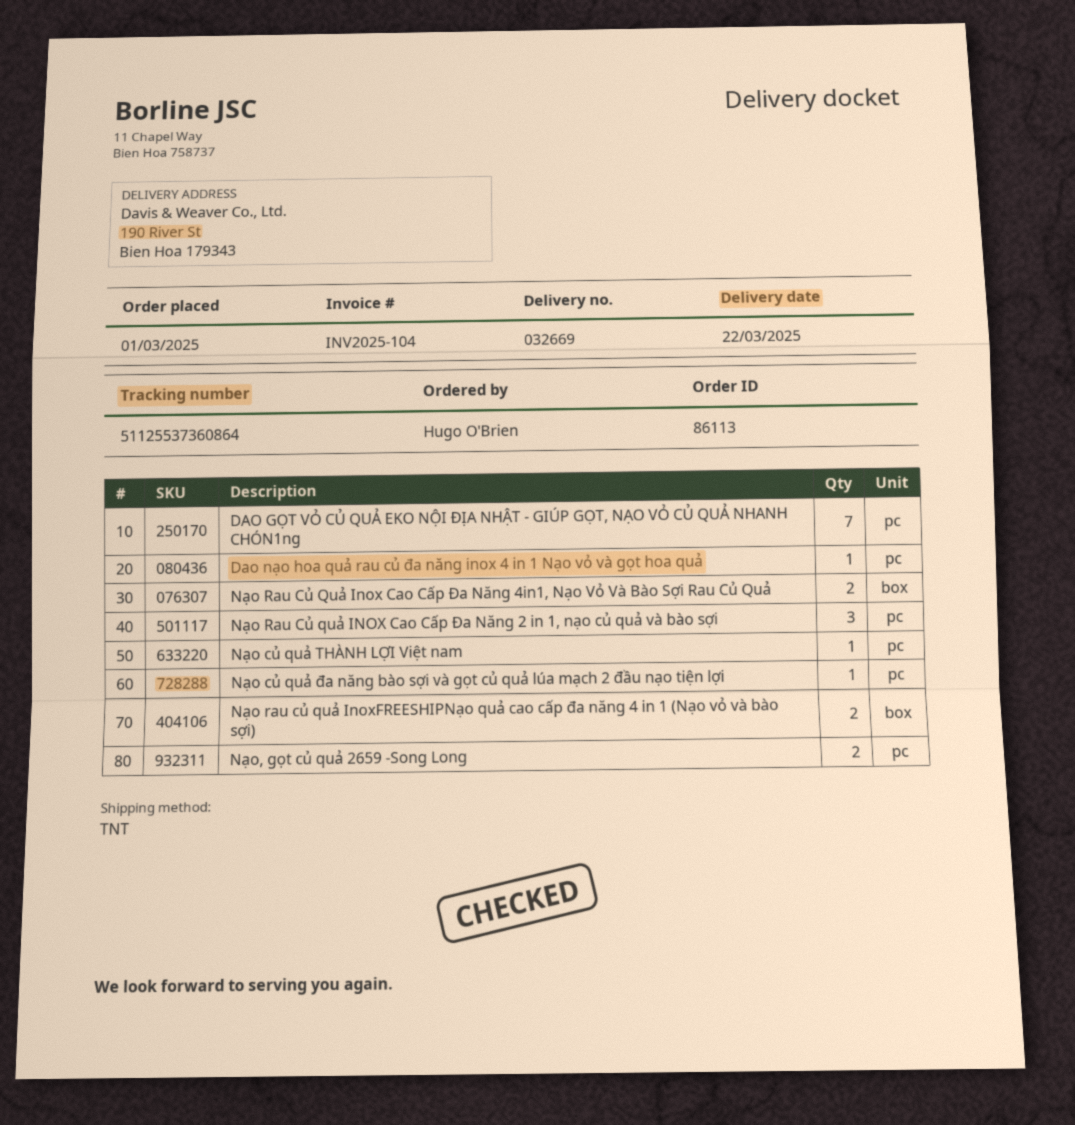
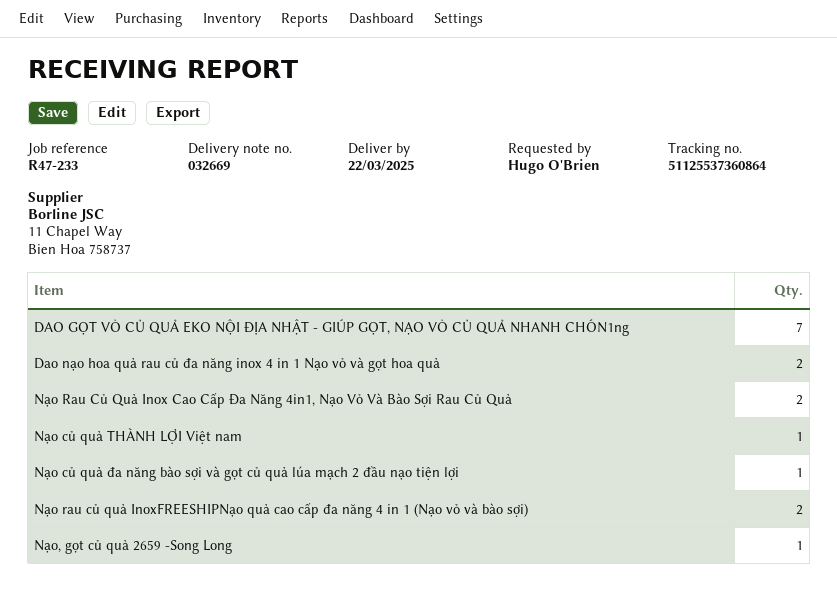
Dao nạo hoa quả rau củ đa năng inox 4 in 1 Nạo vỏ và gọt hoa quả: 1 -> 2
Nạo Rau Củ quả INOX Cao Cấp Đa Năng 2 in 1, nạo củ quả và bào sợi: 3 -> none
Nạo, gọt củ quả 2659 -Song Long: 2 -> 1

